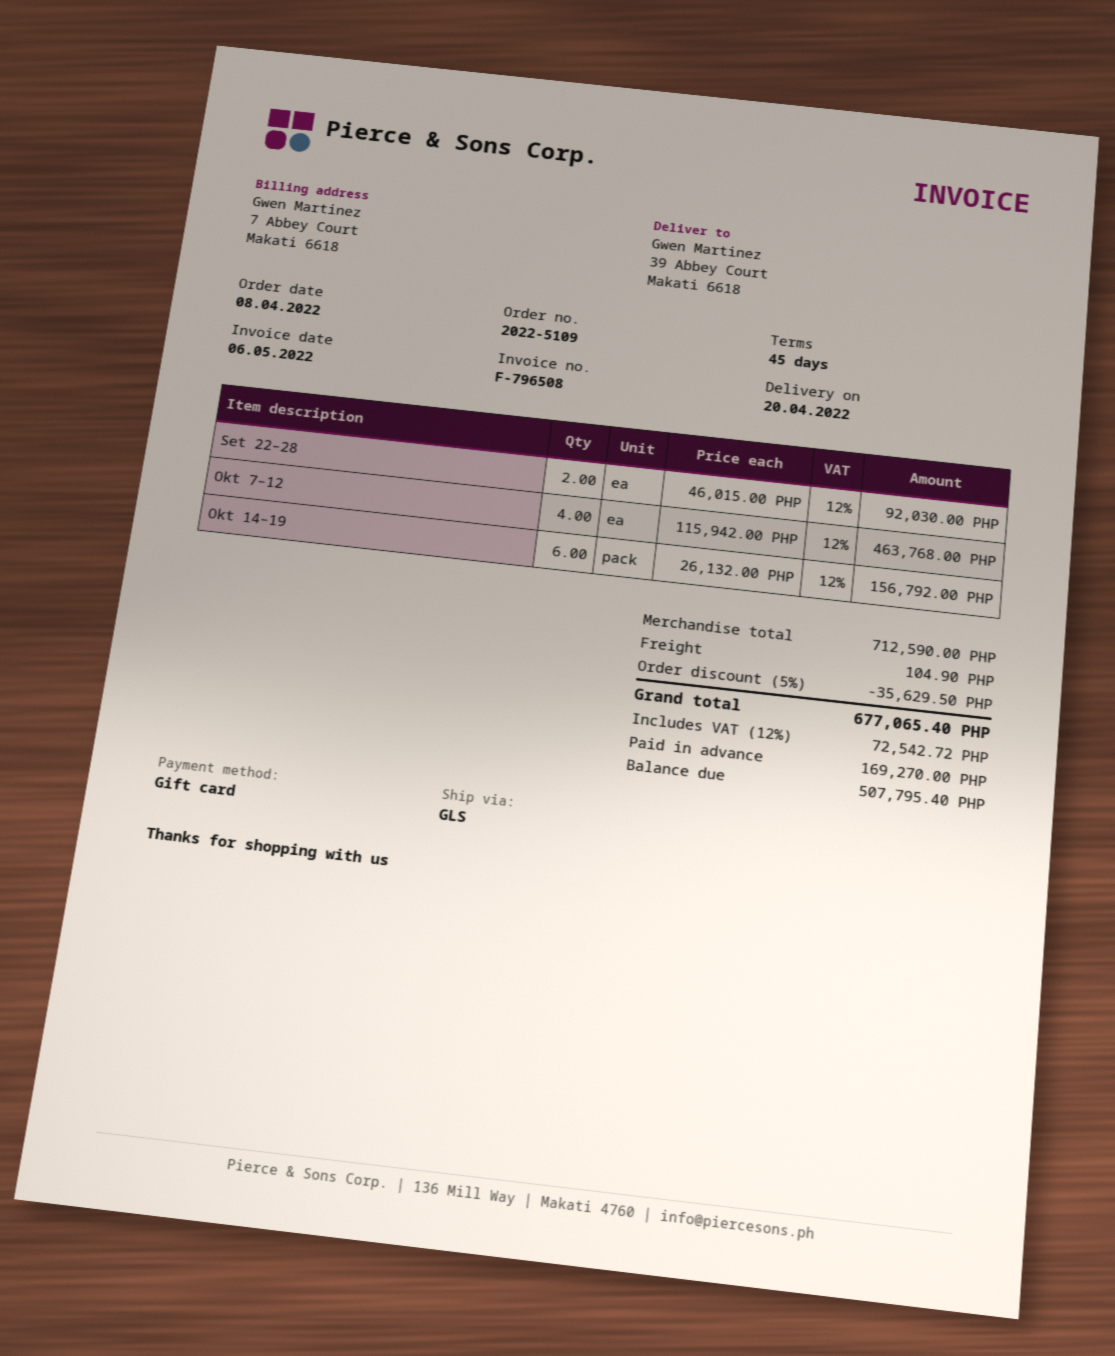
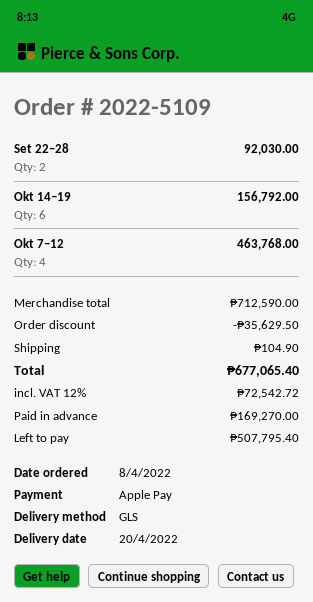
payment method: gift card -> Apple Pay

